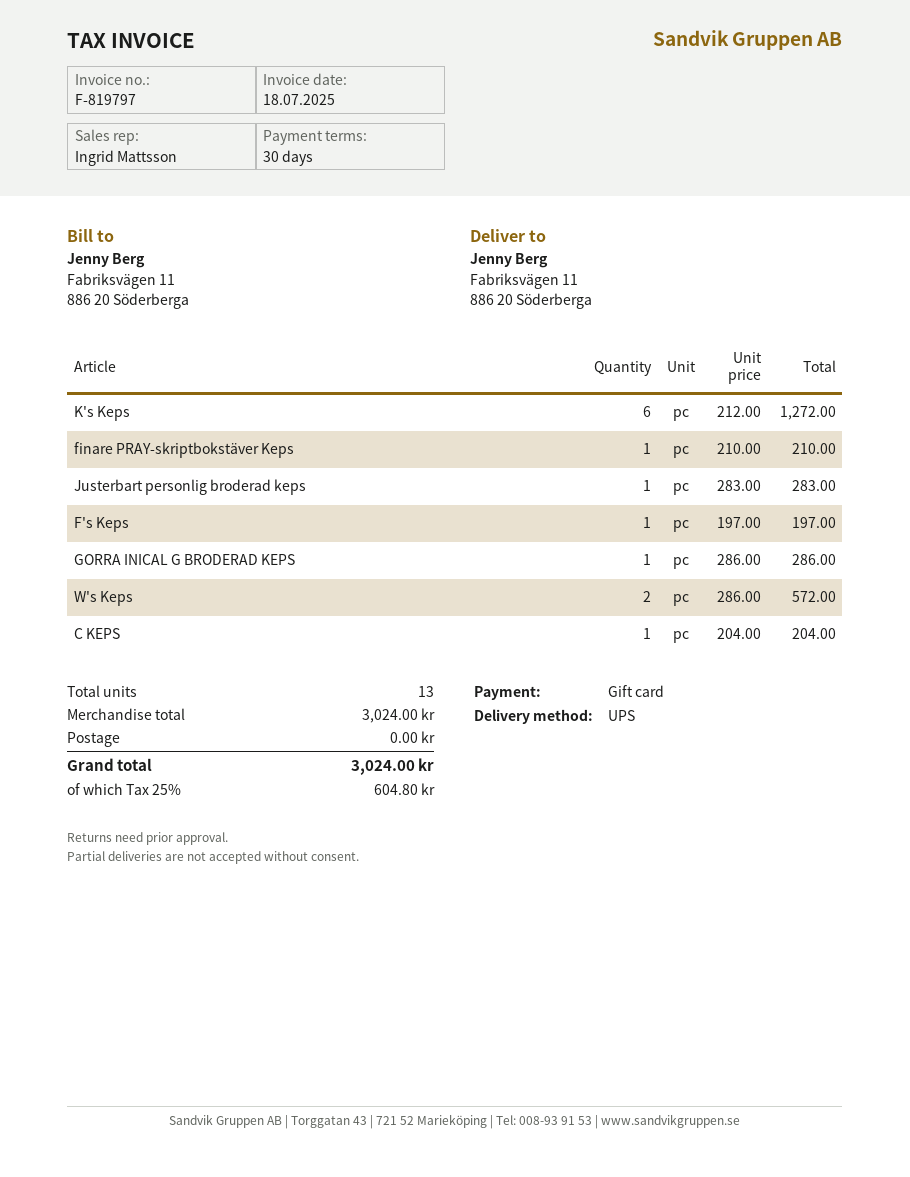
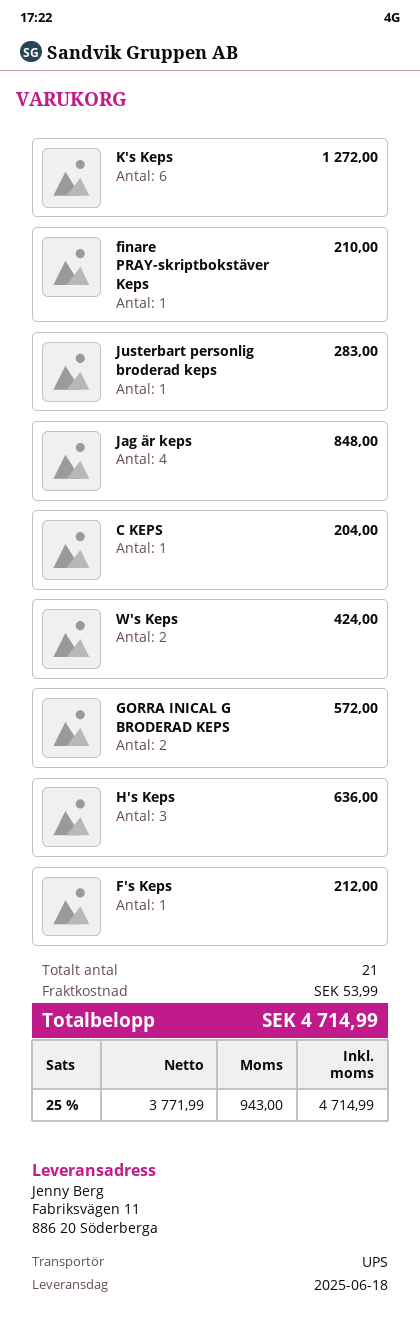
F's Keps: 1 for 197.00 -> 1 for 212.00
GORRA INICAL G BRODERAD KEPS: 1 for 286.00 -> 2 for 572.00
W's Keps: 2 for 572.00 -> 2 for 424.00
Jag är keps: none -> 4 for 848.00
H's Keps: none -> 3 for 636.00
total quantity: 13 -> 21
shipping: 0.00 -> 53.99
tax: 25% = 604.80 -> 25% = 943.00
total: 3024.00 -> 4714.99

